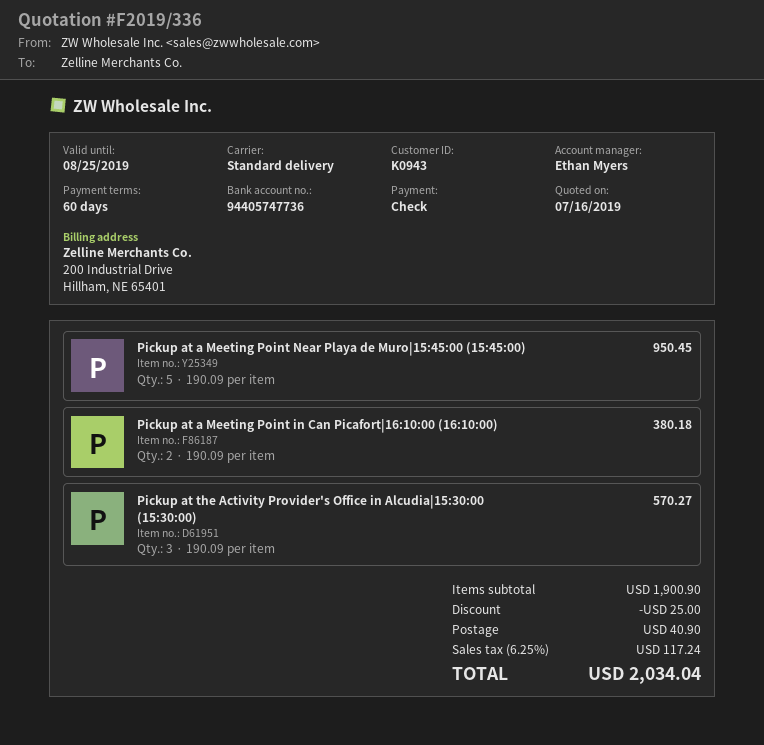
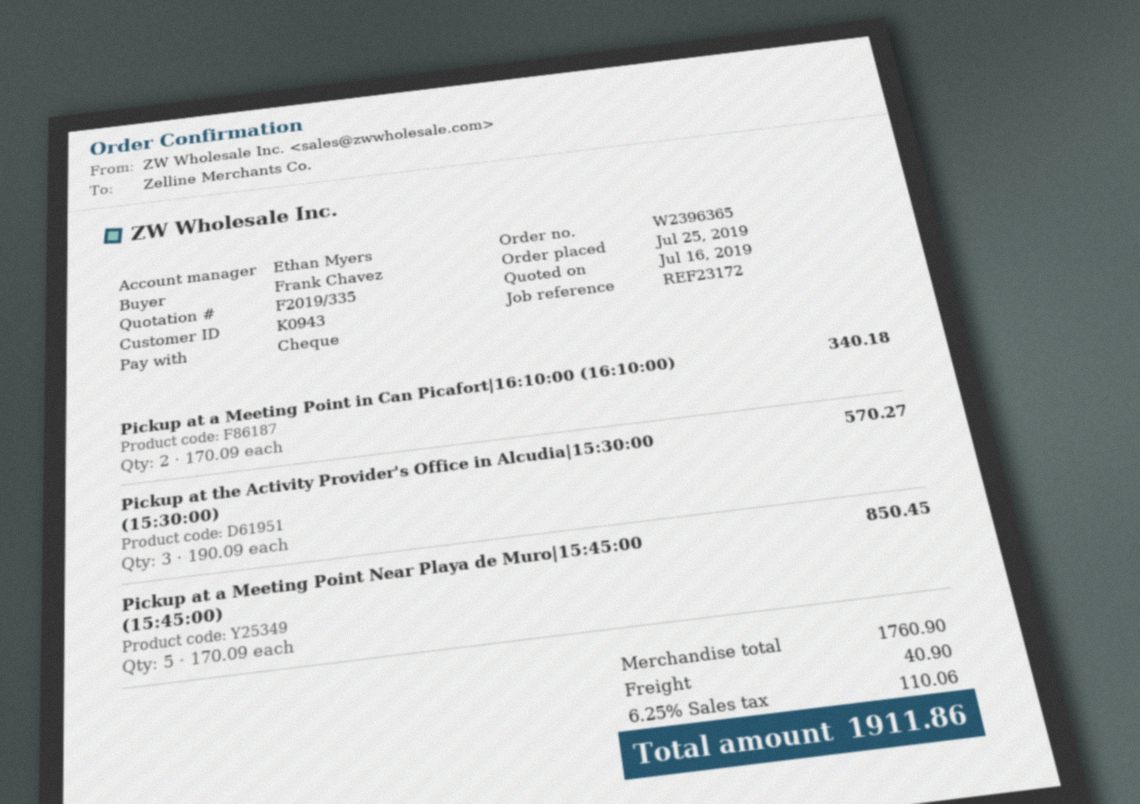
quote number: F2019/336 -> F2019/335
Pickup at a Meeting Point Near Playa de Muro|15:45:00 (15:45:00): 5 x 190.09 = 950.45 -> 5 x 170.09 = 850.45
Pickup at a Meeting Point in Can Picafort|16:10:00 (16:10:00): 2 x 190.09 = 380.18 -> 2 x 170.09 = 340.18
subtotal: 1900.90 -> 1760.90
discount: 25.00 -> none
tax: 6.25% = 117.24 -> 6.25% = 110.06
total: 2034.04 -> 1911.86

